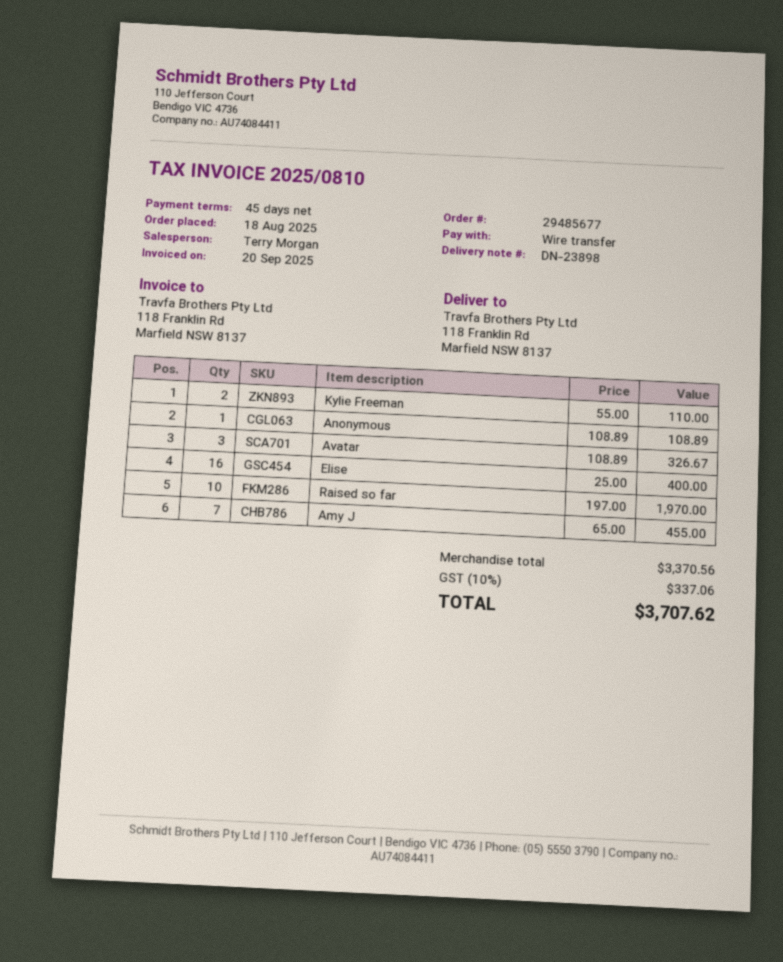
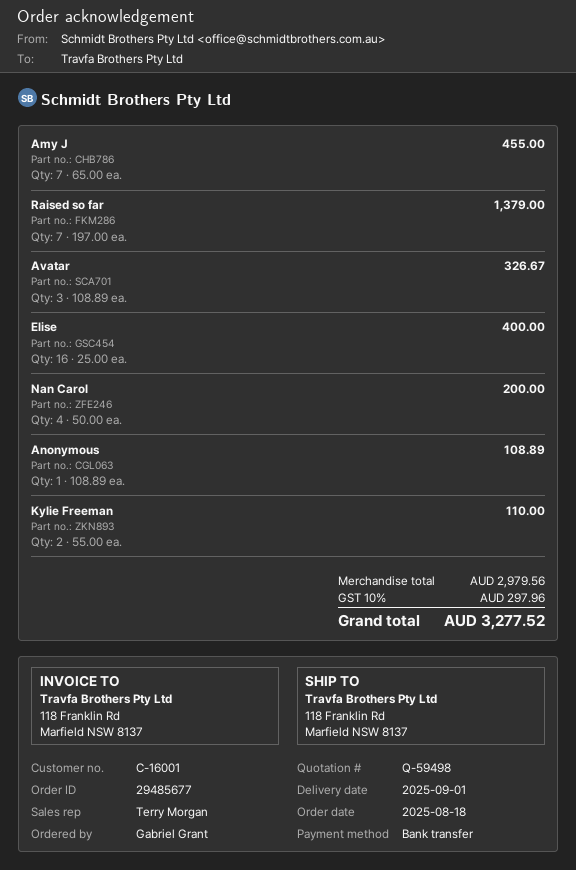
Raised so far: 10 x 197.00 = 1970.00 -> 7 x 197.00 = 1379.00
Nan Carol: none -> 4 x 50.00 = 200.00
subtotal: 3370.56 -> 2979.56
tax: 10% = 337.06 -> 10% = 297.96
total: 3707.62 -> 3277.52

